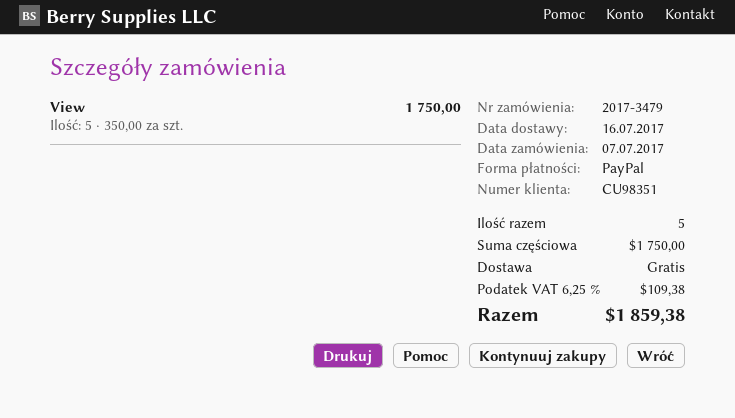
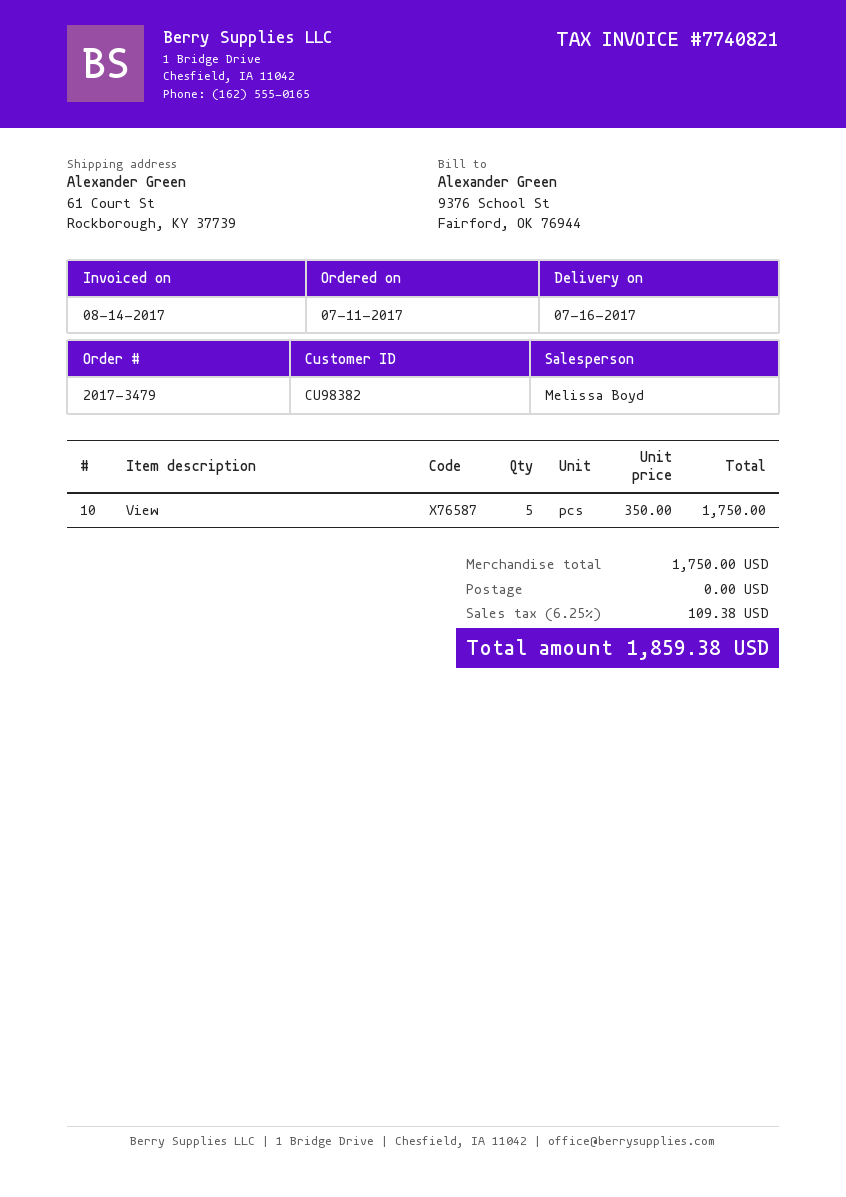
order date: 2017-07-07 -> 2017-07-11
customer number: CU98351 -> CU98382

